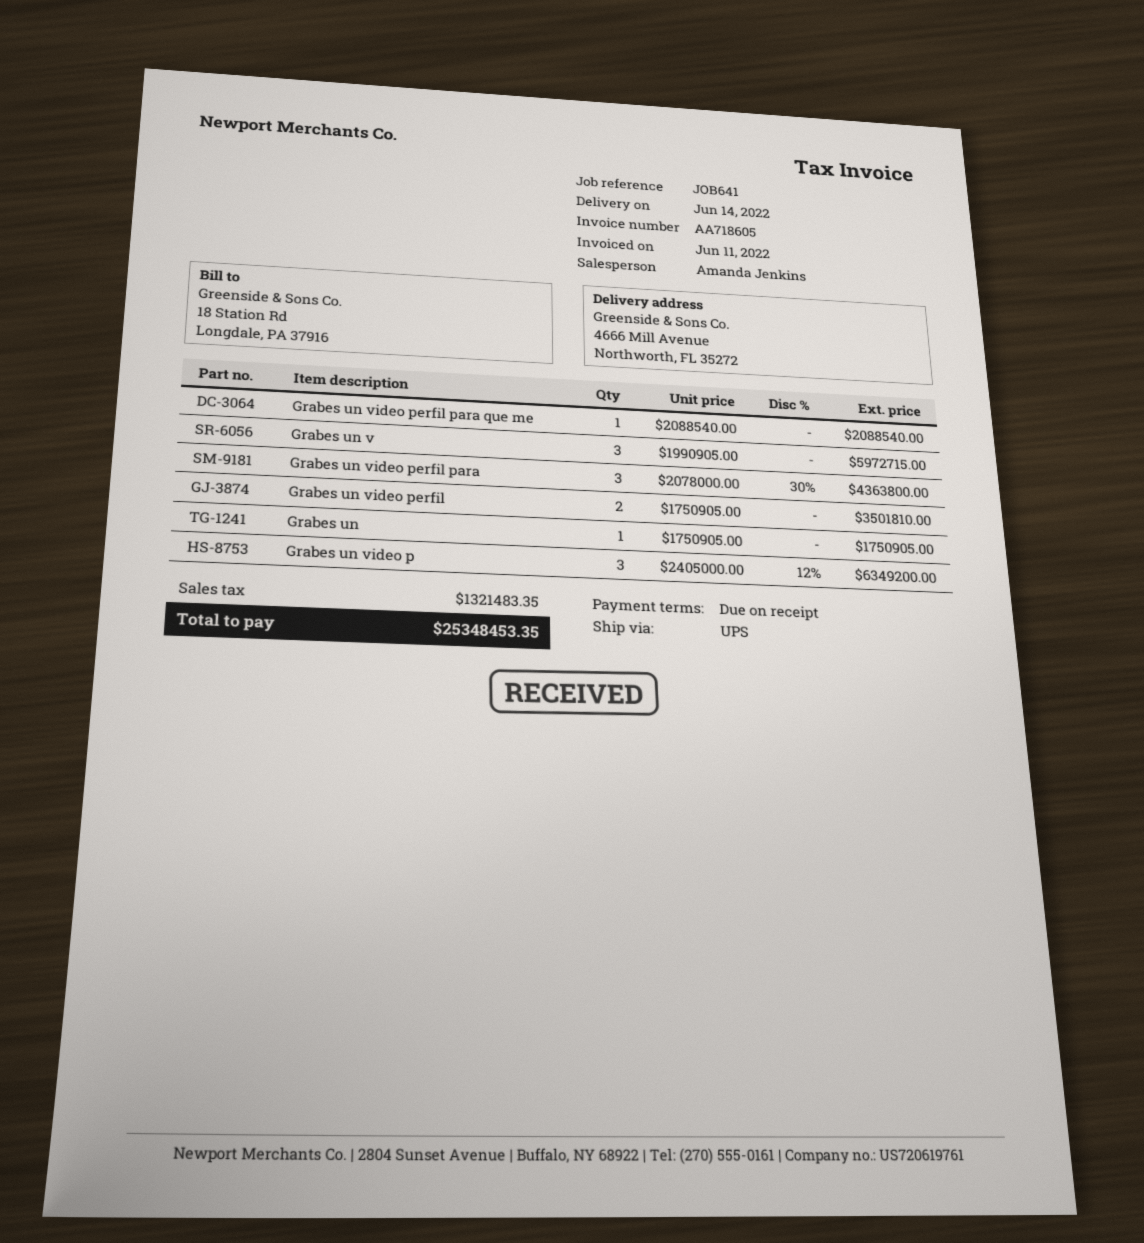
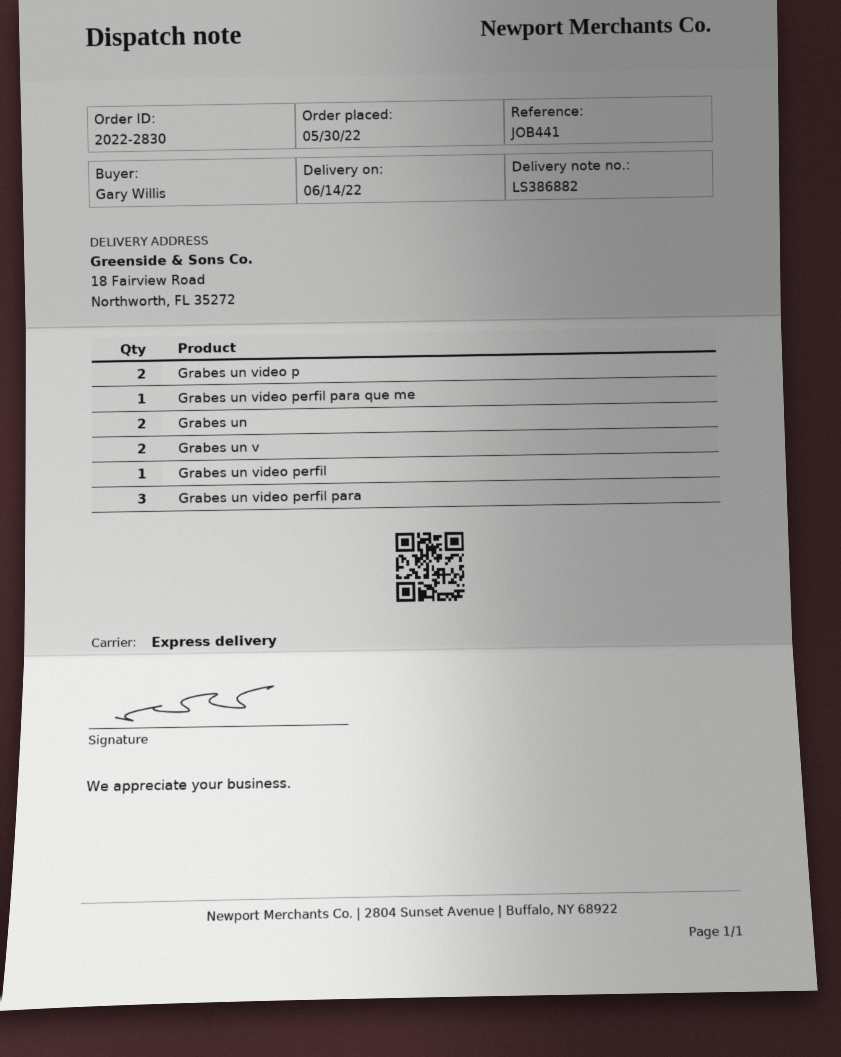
reference: JOB641 -> JOB441
shipping method: UPS -> express
ship to: 4666 Mill Avenue, Northworth, FL 35272 -> 18 Fairview Road, Northworth, FL 35272
Grabes un v: 3 -> 2
Grabes un video perfil: 2 -> 1
Grabes un: 1 -> 2
Grabes un video p: 3 -> 2

